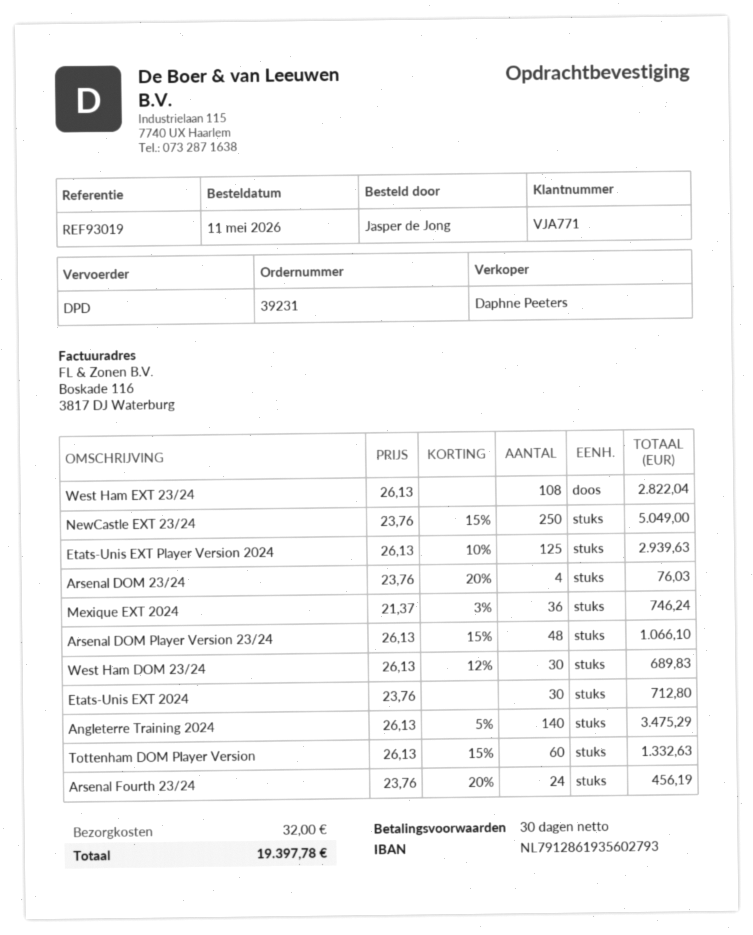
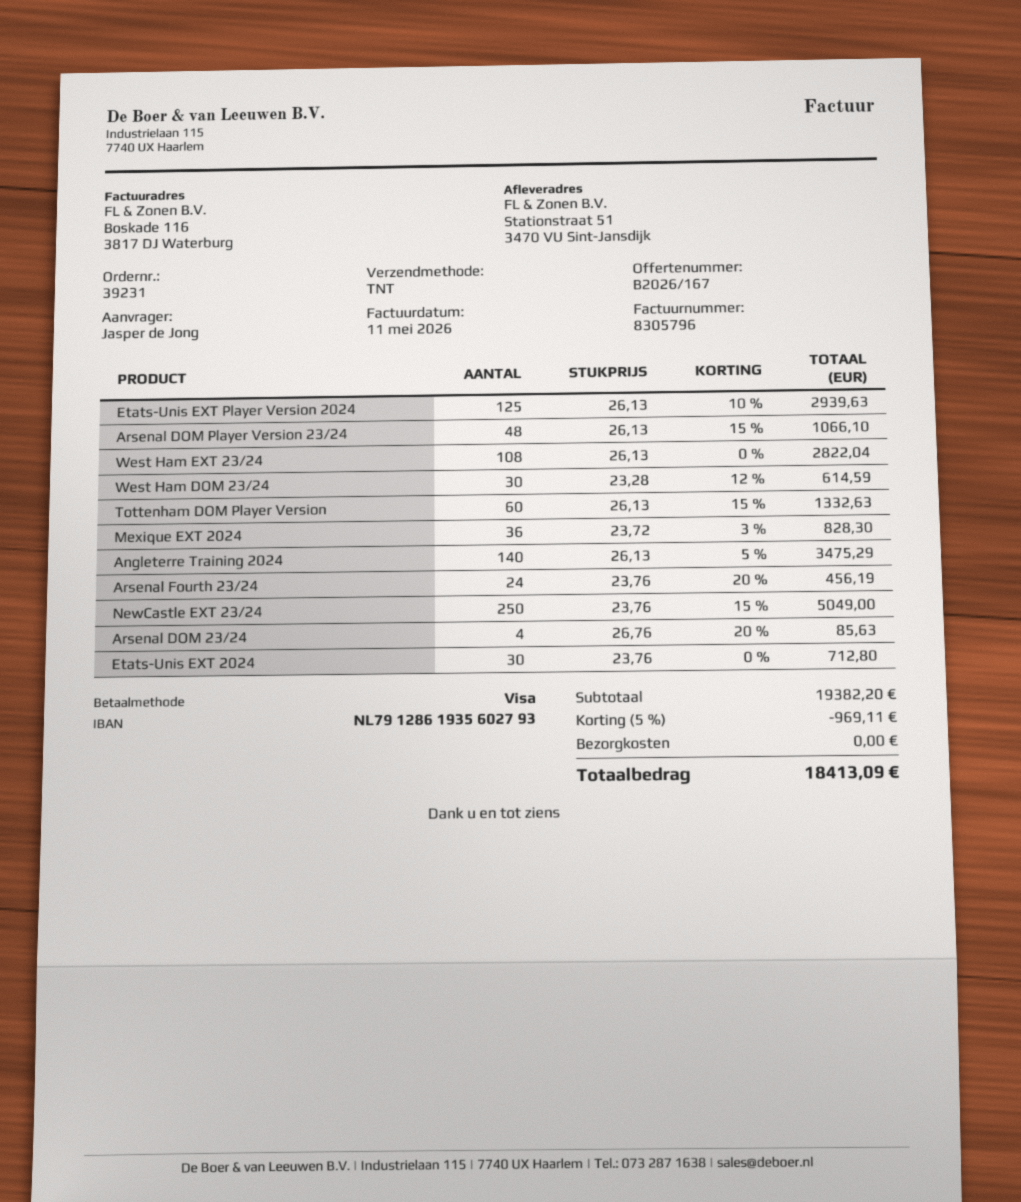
shipping method: DPD -> TNT
Arsenal DOM 23/24: 4 x 23.76 - 20% = 76.03 -> 4 x 26.76 - 20% = 85.63
Mexique EXT 2024: 36 x 21.37 - 3% = 746.24 -> 36 x 23.72 - 3% = 828.30
West Ham DOM 23/24: 30 x 26.13 - 12% = 689.83 -> 30 x 23.28 - 12% = 614.59
discount: none -> 5% = 969.11
shipping: 32.00 -> 0.00
total: 19397.78 -> 18413.09

